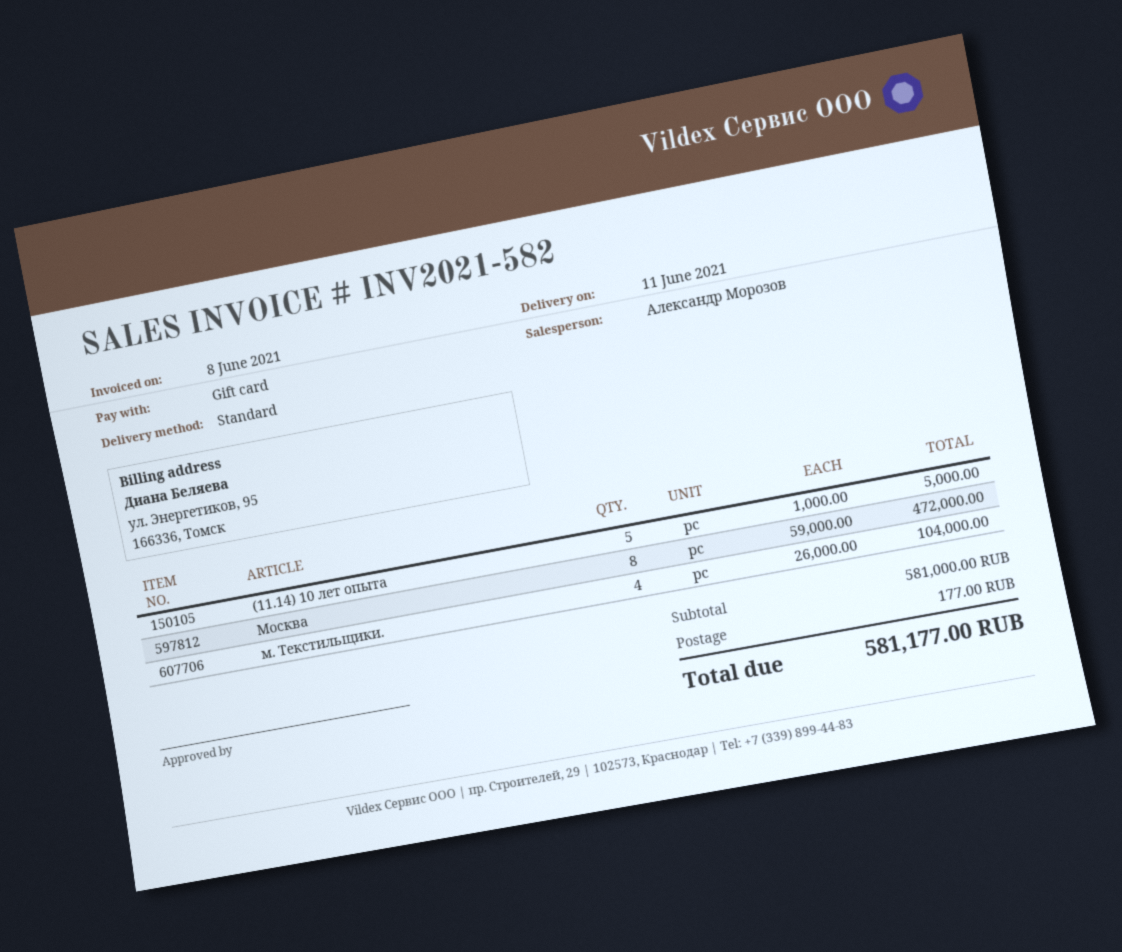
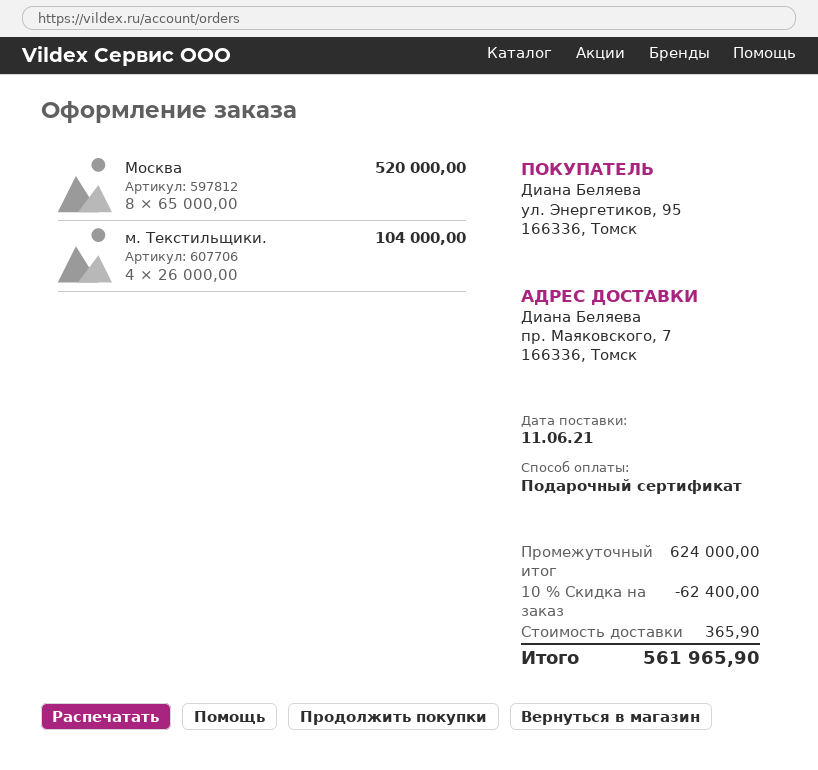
(11.14) 10 лет опыта: 5 x 1000.00 = 5000.00 -> none
Москва: 8 x 59000.00 = 472000.00 -> 8 x 65000.00 = 520000.00
subtotal: 581000.00 -> 624000.00
discount: none -> 10% = 62400.00
shipping: 177.00 -> 365.90
total: 581177.00 -> 561965.90

